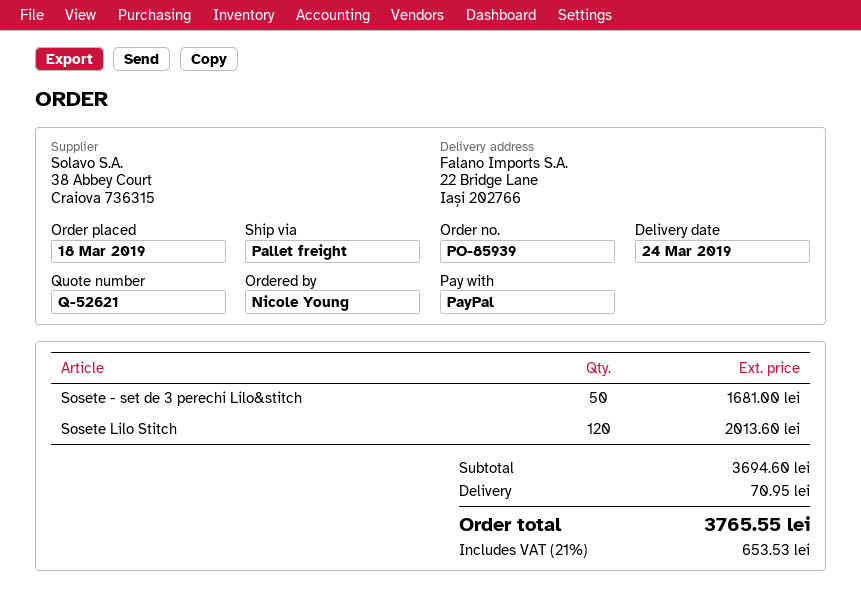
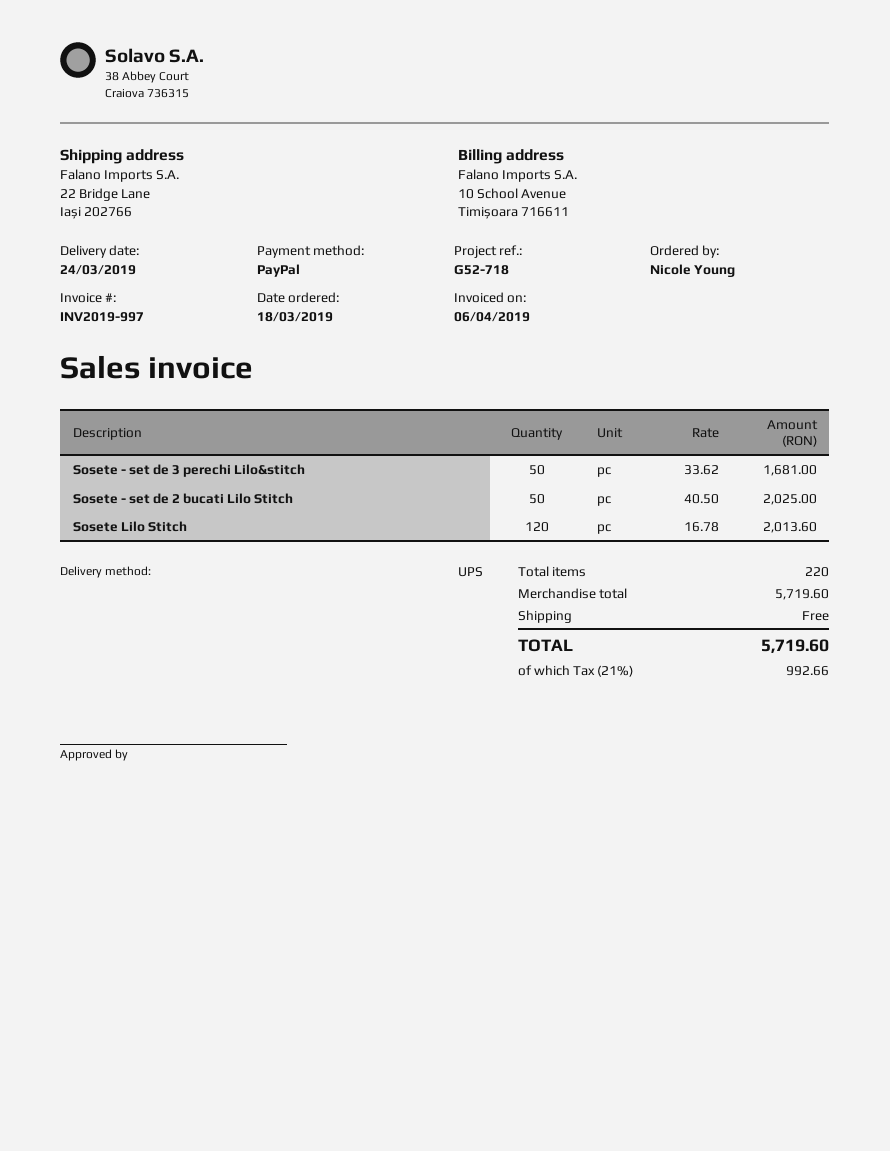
shipping method: pallet freight -> UPS
Sosete - set de 2 bucati Lilo Stitch: none -> 50 for 2025.00
subtotal: 3694.60 -> 5719.60
shipping: 70.95 -> 0.00
tax: 21% = 653.53 -> 21% = 992.66
total: 3765.55 -> 5719.60

